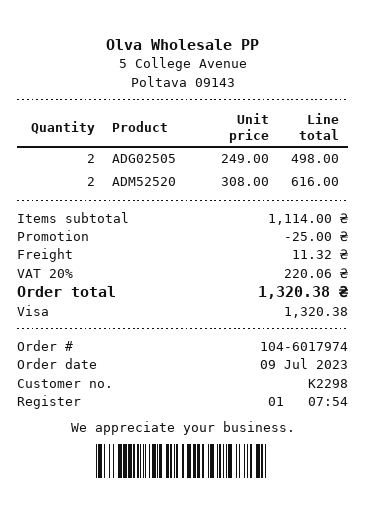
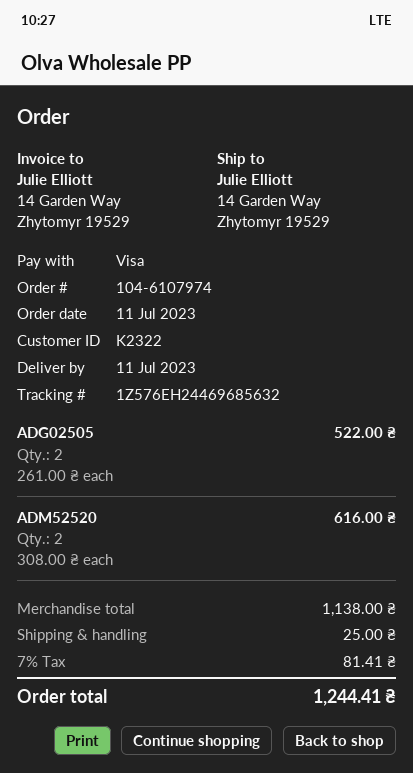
order number: 104-6017974 -> 104-6107974
order date: 2023-07-09 -> 2023-07-11
customer number: K2298 -> K2322
ADG02505: 2 x 249.00 = 498.00 -> 2 x 261.00 = 522.00
subtotal: 1114.00 -> 1138.00
discount: 25.00 -> none
shipping: 11.32 -> 25.00
tax: 20% = 220.06 -> 7% = 81.41
total: 1320.38 -> 1244.41

